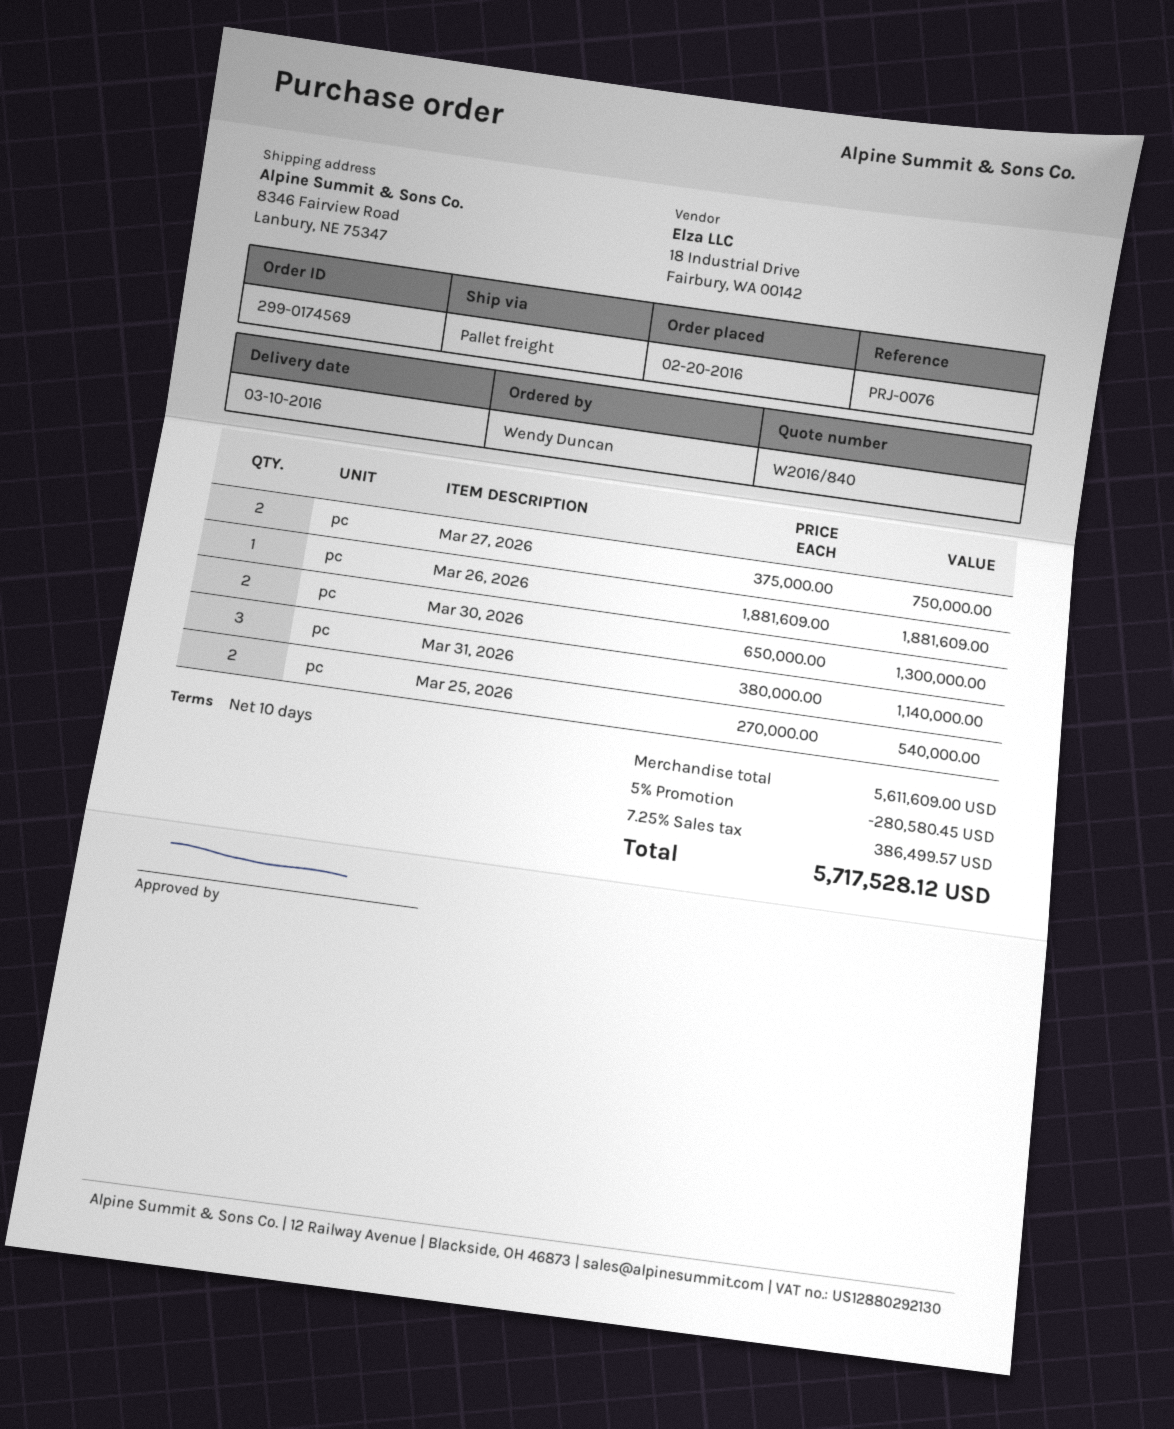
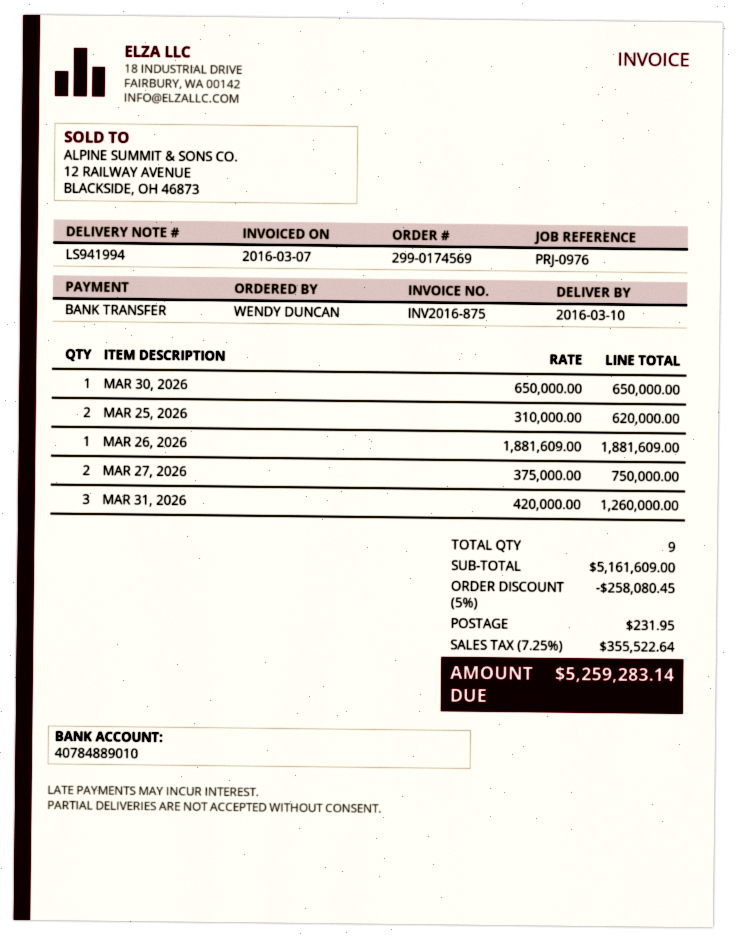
reference: PRJ-0076 -> PRJ-0976
Mar 30, 2026: 2 x 650000.00 = 1300000.00 -> 1 x 650000.00 = 650000.00
Mar 31, 2026: 3 x 380000.00 = 1140000.00 -> 3 x 420000.00 = 1260000.00
Mar 25, 2026: 2 x 270000.00 = 540000.00 -> 2 x 310000.00 = 620000.00
subtotal: 5611609.00 -> 5161609.00
discount: 5% = 280580.45 -> 5% = 258080.45
shipping: none -> 231.95
tax: 7.25% = 386499.57 -> 7.25% = 355522.64
total: 5717528.12 -> 5259283.14

